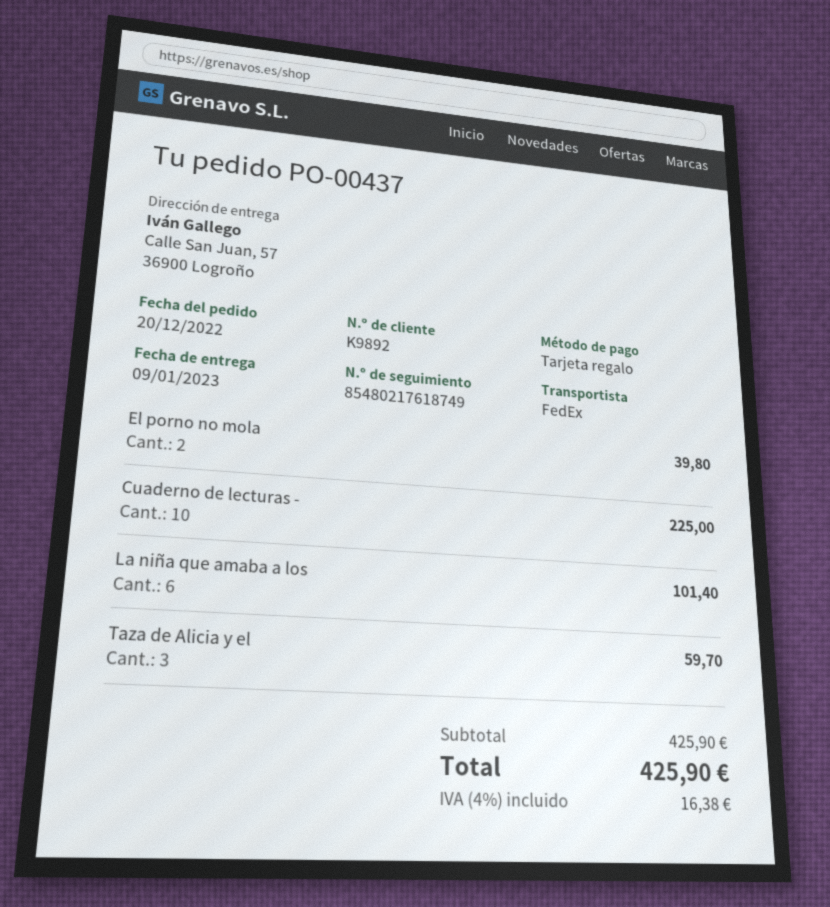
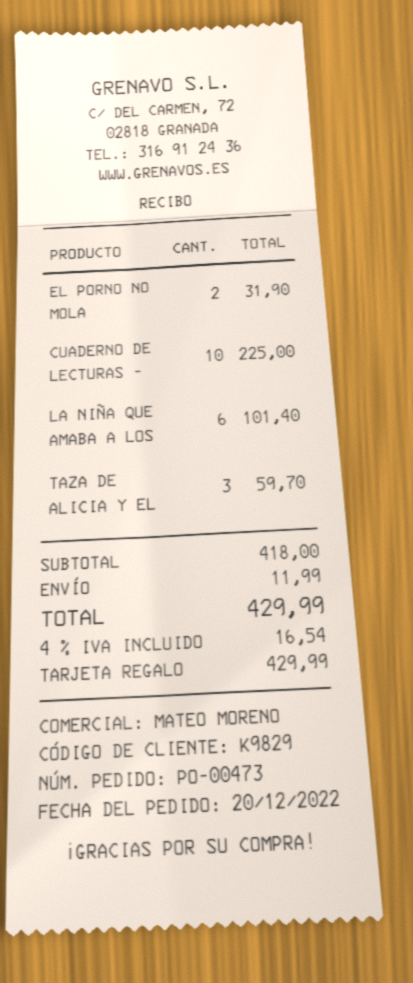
order number: PO-00437 -> PO-00473
customer number: K9892 -> K9829
El porno no mola: 2 for 39.80 -> 2 for 31.90
subtotal: 425.90 -> 418.00
shipping: none -> 11.99
tax: 4% = 16.38 -> 4% = 16.54
total: 425.90 -> 429.99

